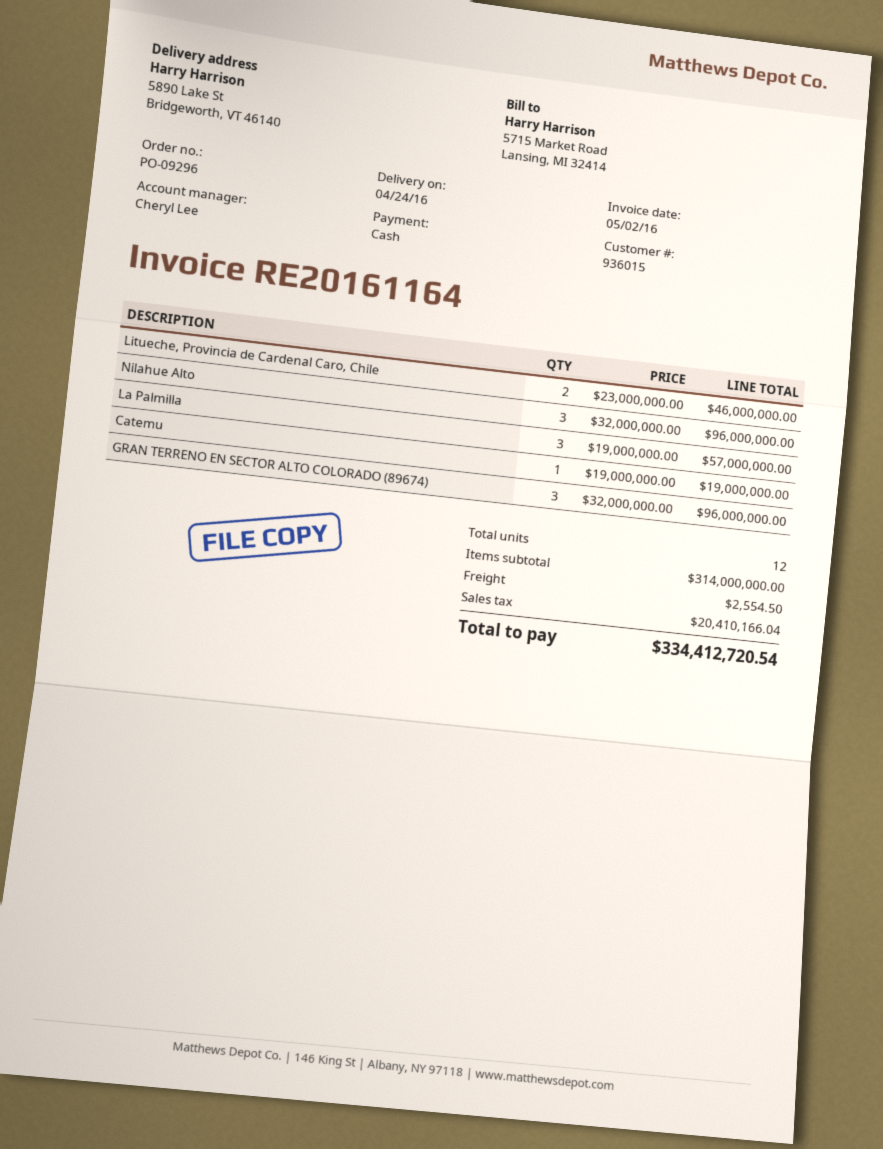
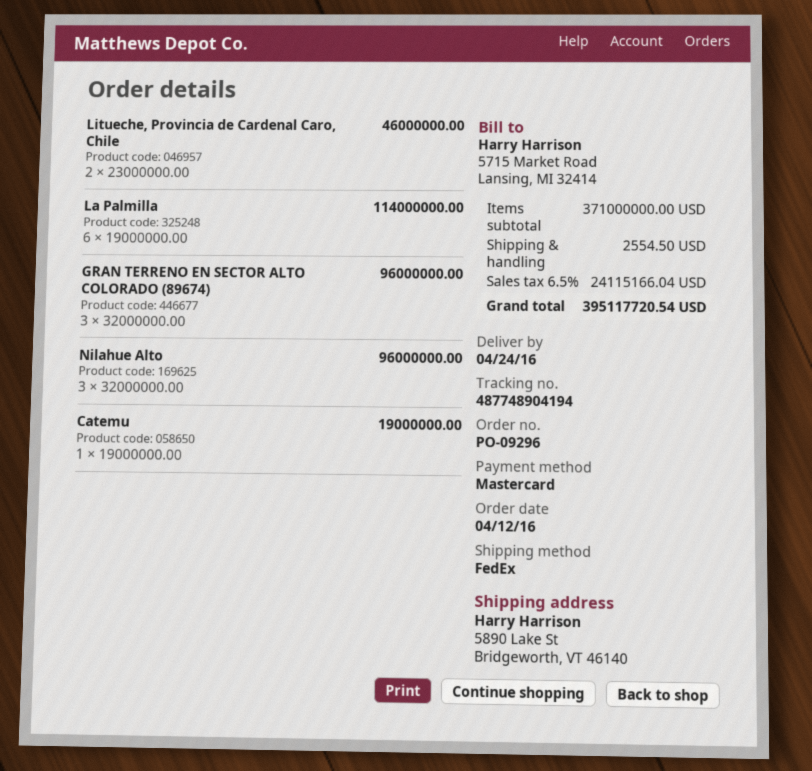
payment method: cash -> Mastercard
La Palmilla: 3 x 19000000.00 = 57000000.00 -> 6 x 19000000.00 = 114000000.00
subtotal: 314000000.00 -> 371000000.00
tax: 20410166.04 -> 24115166.04
total: 334412720.54 -> 395117720.54

